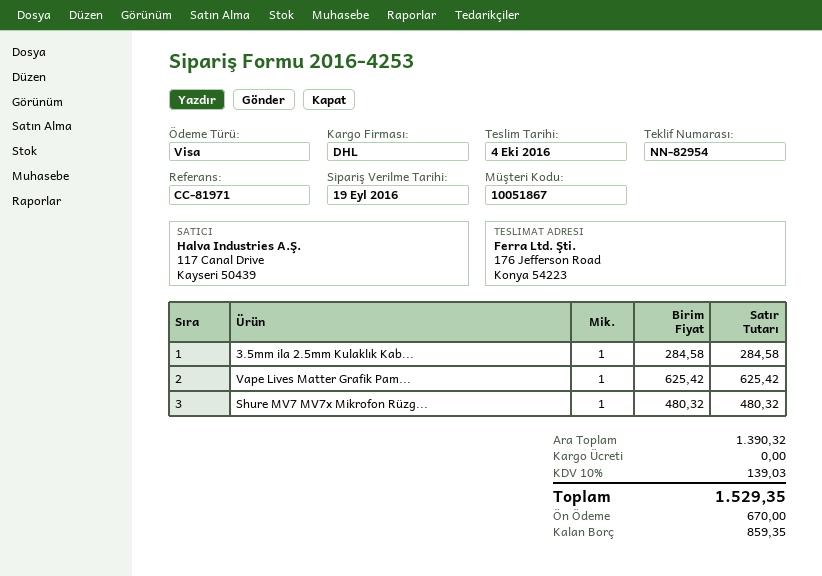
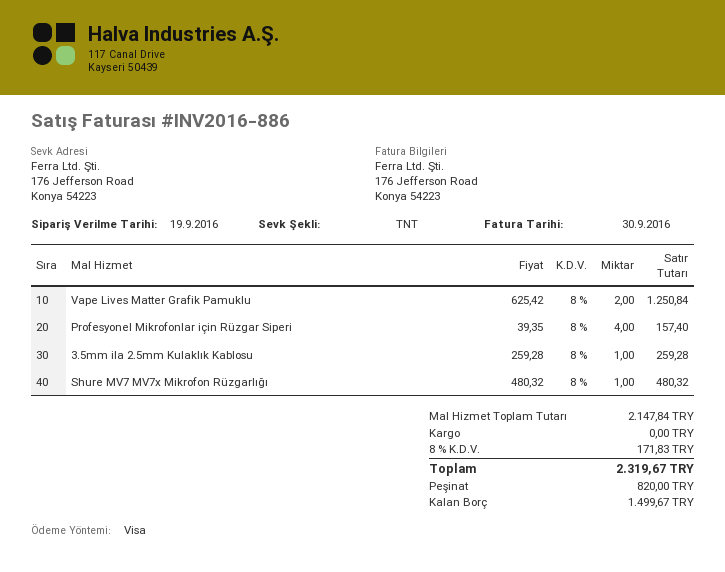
shipping method: DHL -> TNT
3.5mm ila 2.5mm Kulaklık Kab...: 1 x 284.58 = 284.58 -> 1 x 259.28 = 259.28
Vape Lives Matter Grafik Pam...: 1 x 625.42 = 625.42 -> 2 x 625.42 = 1250.84
Profesyonel Mikrofonlar için Rüzgar Siperi: none -> 4 x 39.35 = 157.40
subtotal: 1390.32 -> 2147.84
tax: 10% = 139.03 -> 8% = 171.83
total: 1529.35 -> 2319.67
deposit: 670.00 -> 820.00
balance: 859.35 -> 1499.67

